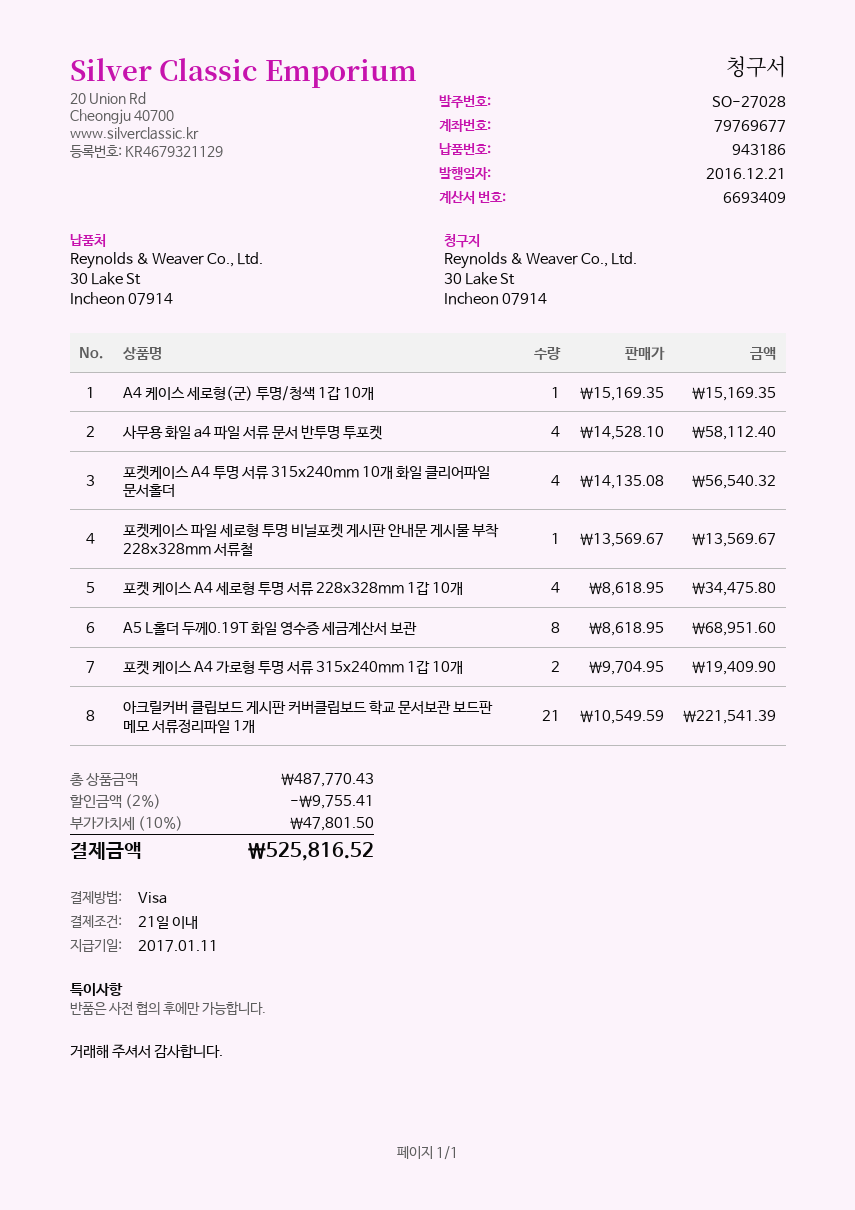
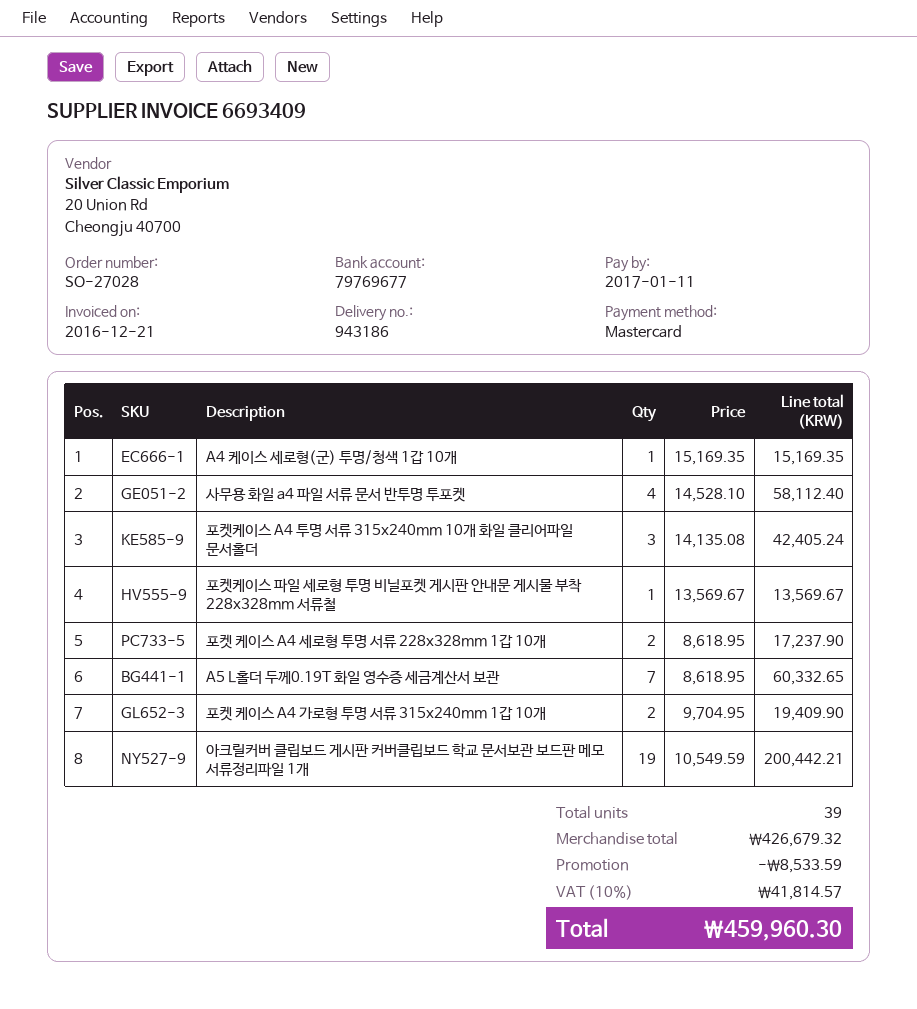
payment method: Visa -> Mastercard
포켓케이스 A4 투명 서류 315x240mm 10개 화일 클리어파일 문서홀더: 4 x 14135.08 = 56540.32 -> 3 x 14135.08 = 42405.24
포켓 케이스 A4 세로형 투명 서류 228x328mm 1갑 10개: 4 x 8618.95 = 34475.80 -> 2 x 8618.95 = 17237.90
A5 L홀더 두께0.19T 화일 영수증 세금계산서 보관: 8 x 8618.95 = 68951.60 -> 7 x 8618.95 = 60332.65
아크릴커버 클립보드 게시판 커버클립보드 학교 문서보관 보드판 메모 서류정리파일 1개: 21 x 10549.59 = 221541.39 -> 19 x 10549.59 = 200442.21
subtotal: 487770.43 -> 426679.32
discount: 9755.41 -> 8533.59
tax: 10% = 47801.50 -> 10% = 41814.57
total: 525816.52 -> 459960.30

